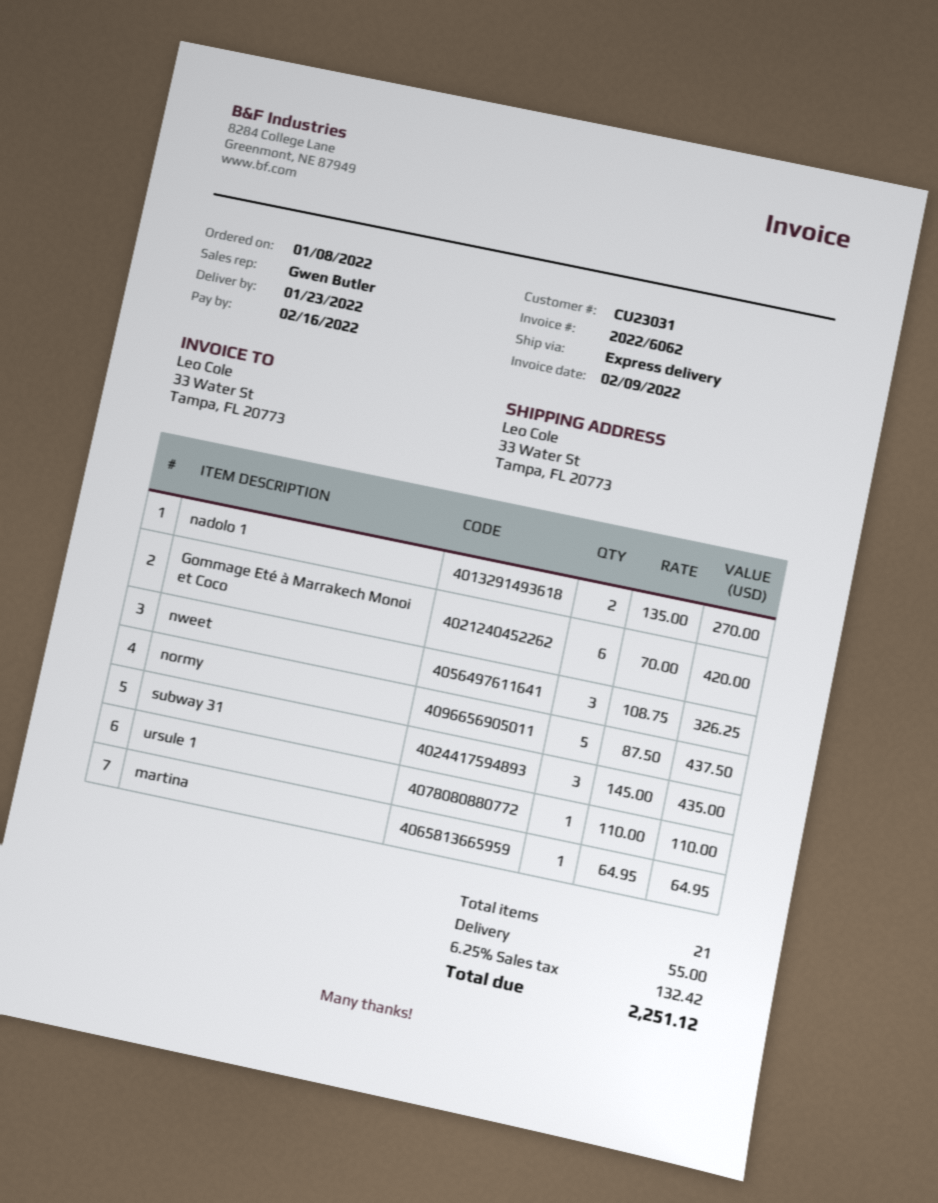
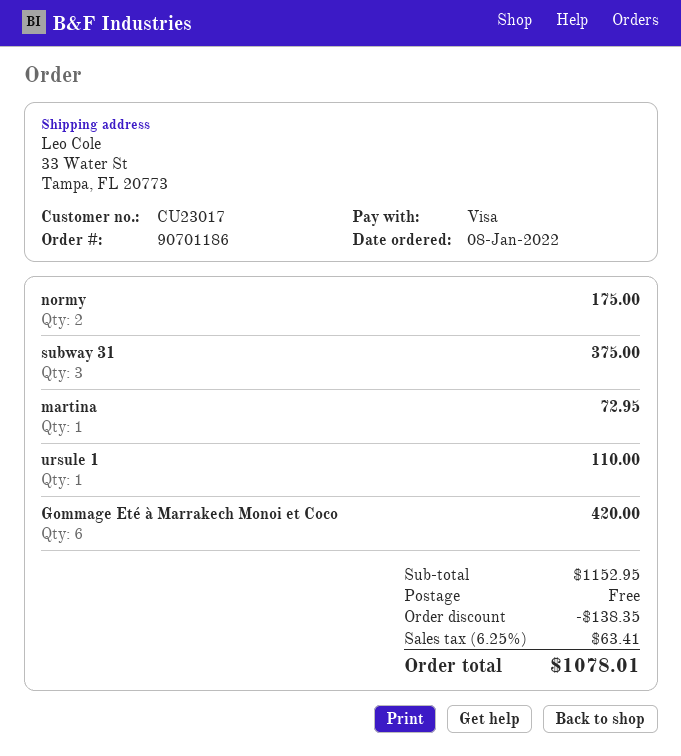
customer number: CU23031 -> CU23017
nadolo 1: 2 for 270.00 -> none
nweet: 3 for 326.25 -> none
normy: 5 for 437.50 -> 2 for 175.00
subway 31: 3 for 435.00 -> 3 for 375.00
martina: 1 for 64.95 -> 1 for 72.95
discount: none -> 138.35
shipping: 55.00 -> 0.00
tax: 6.25% = 132.42 -> 6.25% = 63.41
total: 2251.12 -> 1078.01

